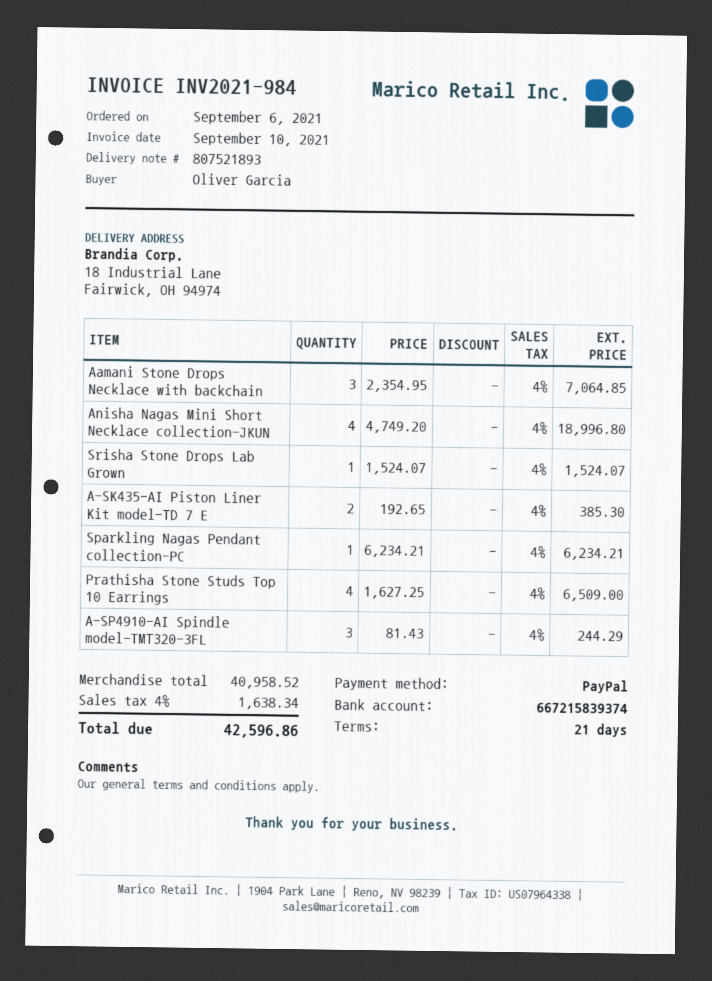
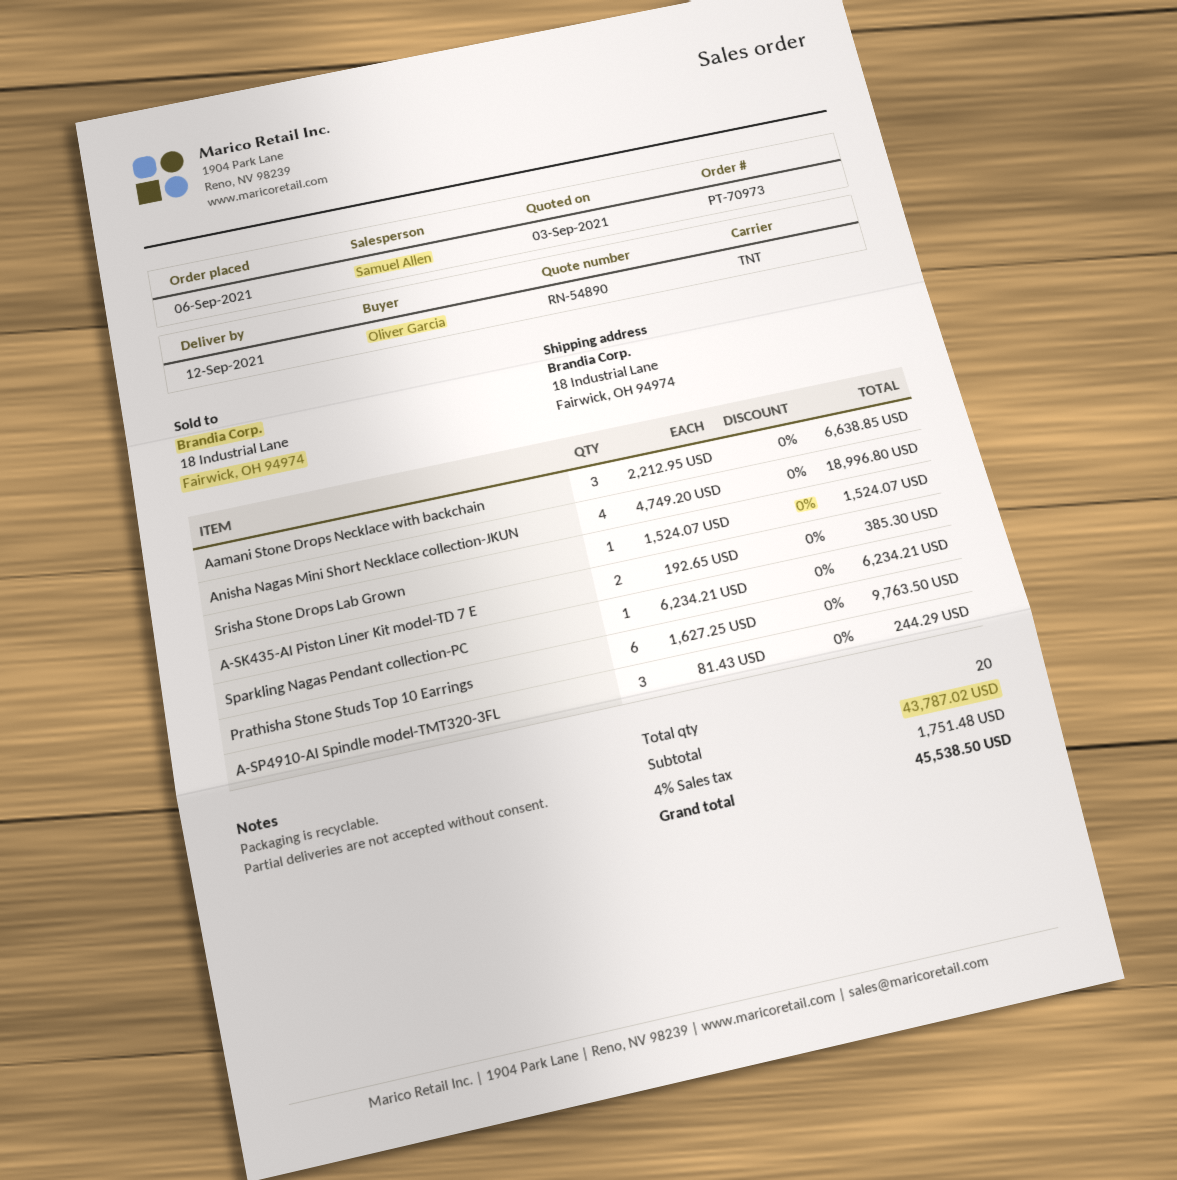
Aamani Stone Drops Necklace with backchain: 3 x 2354.95 = 7064.85 -> 3 x 2212.95 = 6638.85
Prathisha Stone Studs Top 10 Earrings: 4 x 1627.25 = 6509.00 -> 6 x 1627.25 = 9763.50
subtotal: 40958.52 -> 43787.02
tax: 4% = 1638.34 -> 4% = 1751.48
total: 42596.86 -> 45538.50

